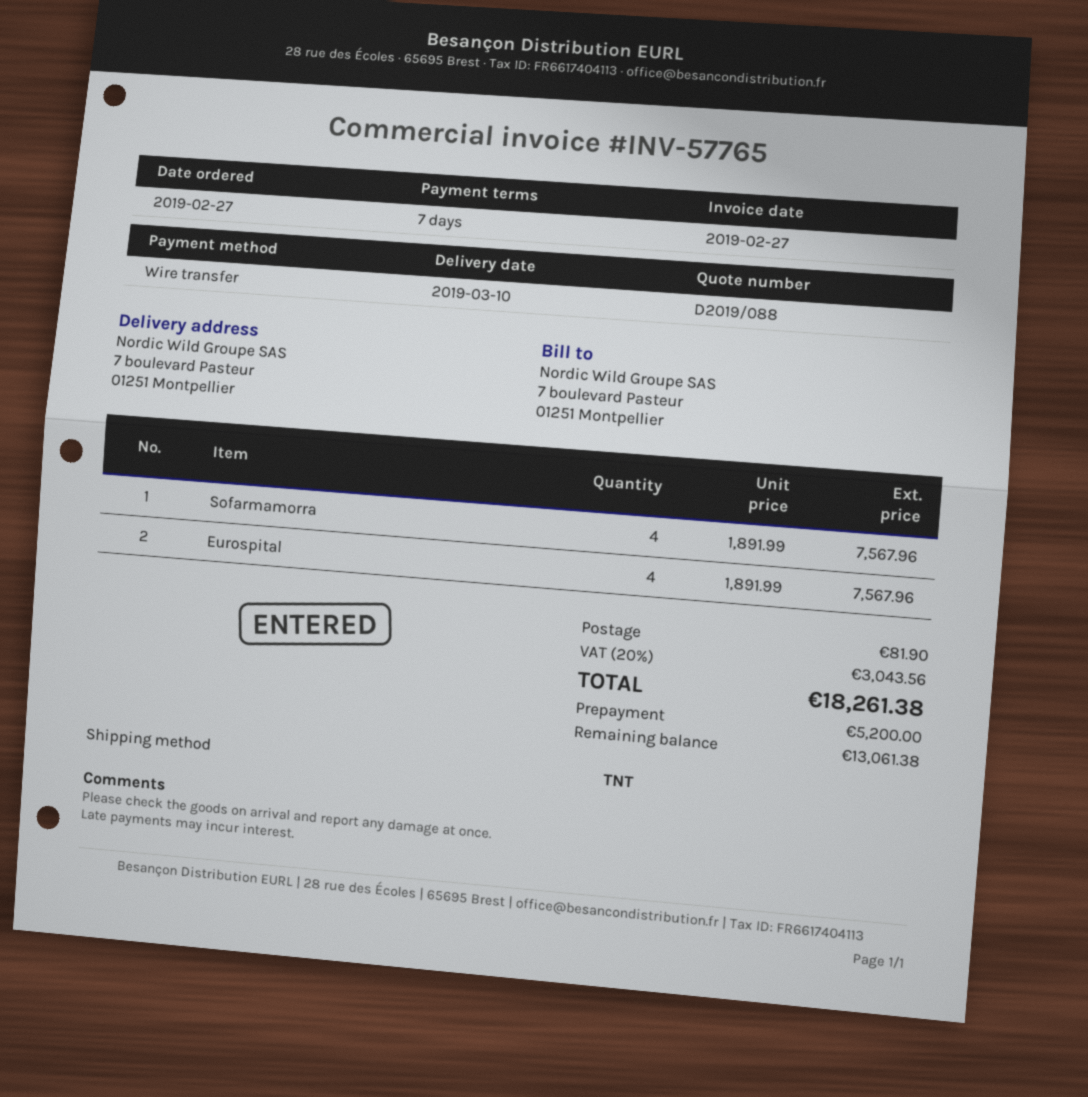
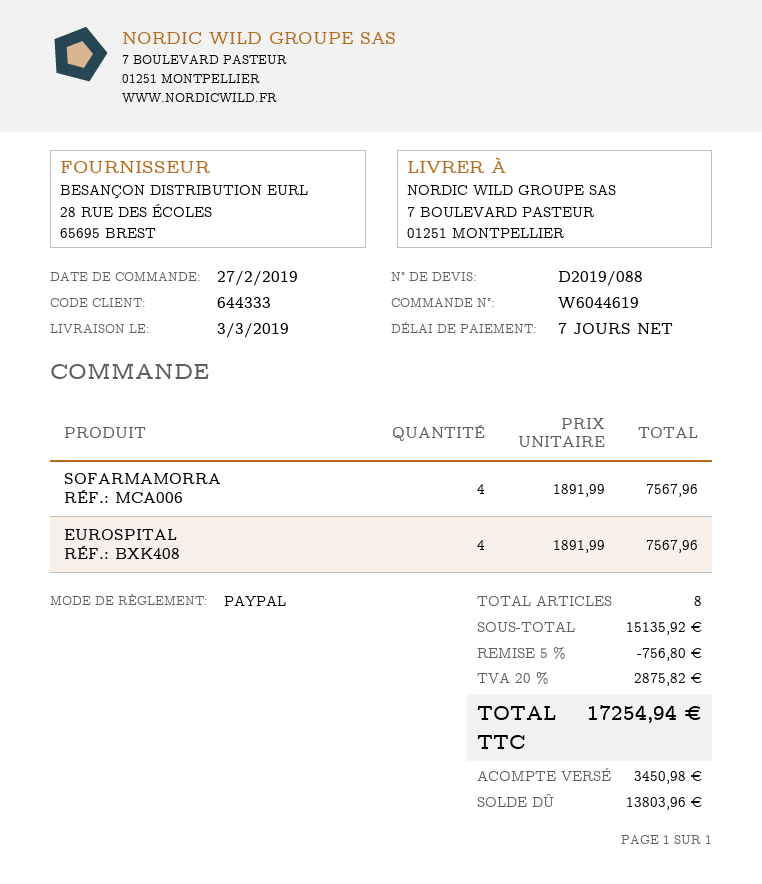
delivery date: 2019-03-10 -> 2019-03-03
payment method: bank transfer -> PayPal
discount: none -> 5% = 756.80
shipping: 81.90 -> none
tax: 20% = 3043.56 -> 20% = 2875.82
total: 18261.38 -> 17254.94
deposit: 5200.00 -> 3450.98
balance: 13061.38 -> 13803.96

